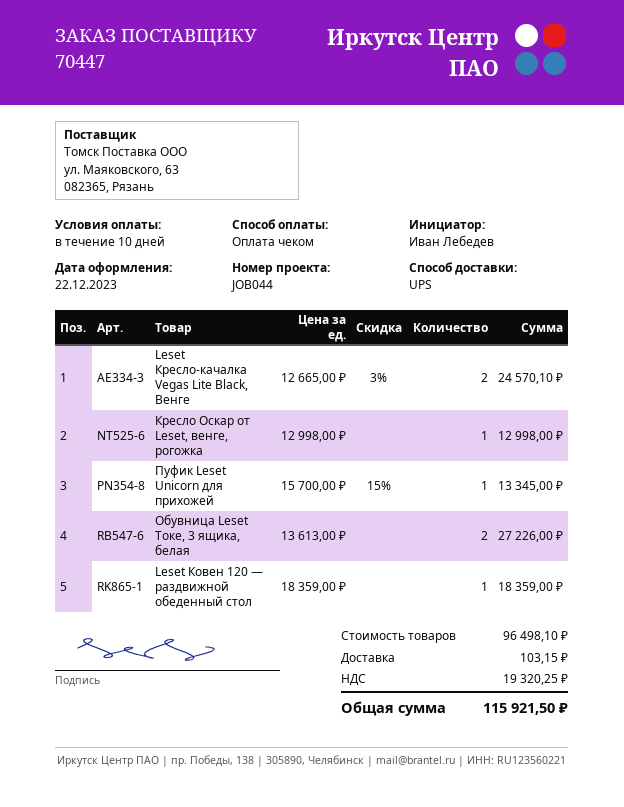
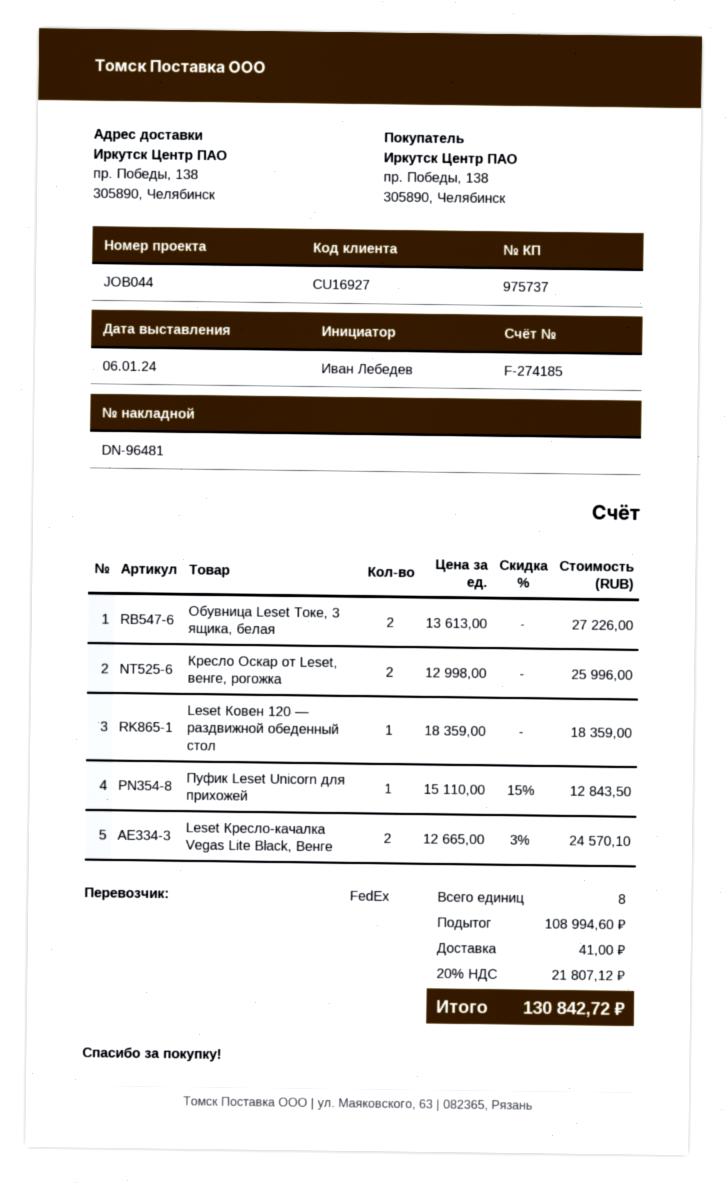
shipping method: UPS -> FedEx
Кресло Оскар от Leset, венге, рогожка: 1 x 12998.00 = 12998.00 -> 2 x 12998.00 = 25996.00
Пуфик Leset Unicorn для прихожей: 1 x 15700.00 - 15% = 13345.00 -> 1 x 15110.00 - 15% = 12843.50
subtotal: 96498.10 -> 108994.60
shipping: 103.15 -> 41.00
tax: 19320.25 -> 21807.12
total: 115921.50 -> 130842.72

